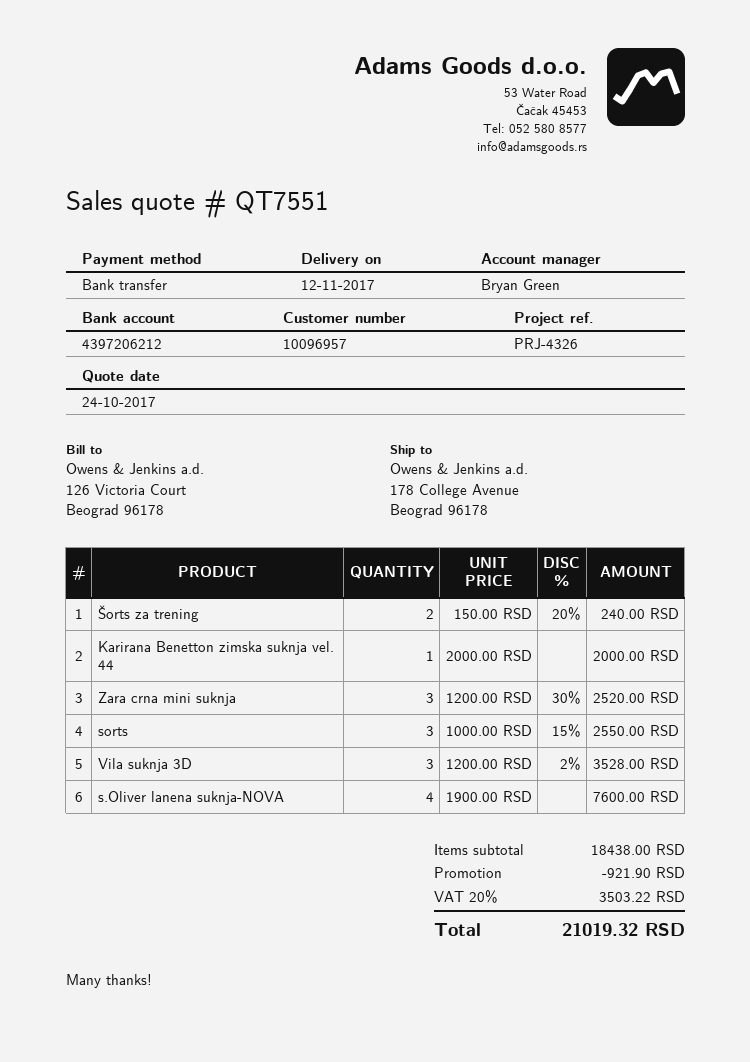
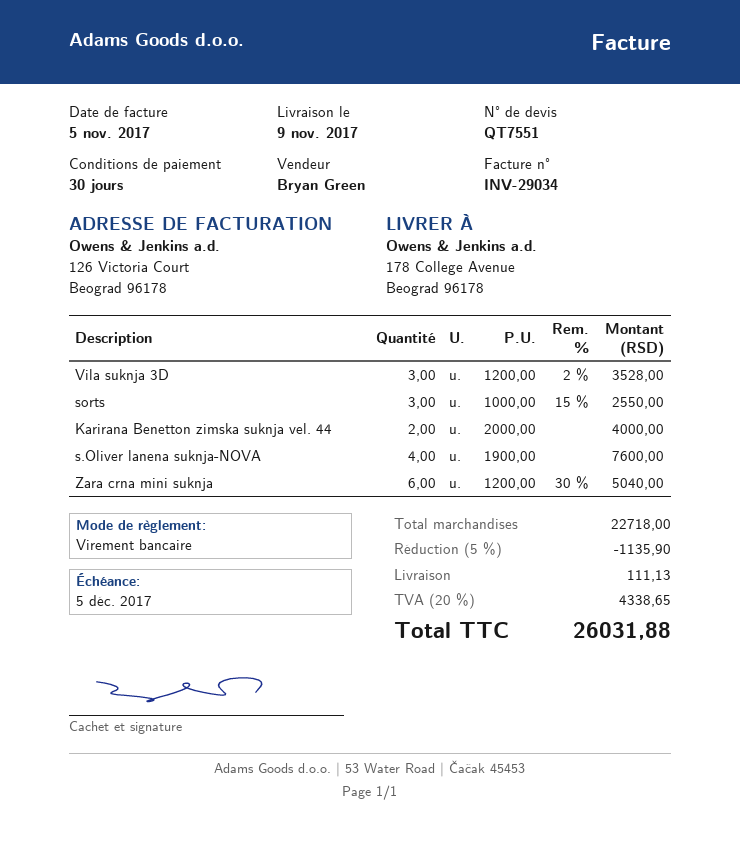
delivery date: 2017-11-12 -> 2017-11-09
Šorts za trening: 2 x 150.00 - 20% = 240.00 -> none
Karirana Benetton zimska suknja vel. 44: 1 x 2000.00 = 2000.00 -> 2 x 2000.00 = 4000.00
Zara crna mini suknja: 3 x 1200.00 - 30% = 2520.00 -> 6 x 1200.00 - 30% = 5040.00
subtotal: 18438.00 -> 22718.00
discount: 921.90 -> 1135.90
shipping: none -> 111.13
tax: 20% = 3503.22 -> 20% = 4338.65
total: 21019.32 -> 26031.88

